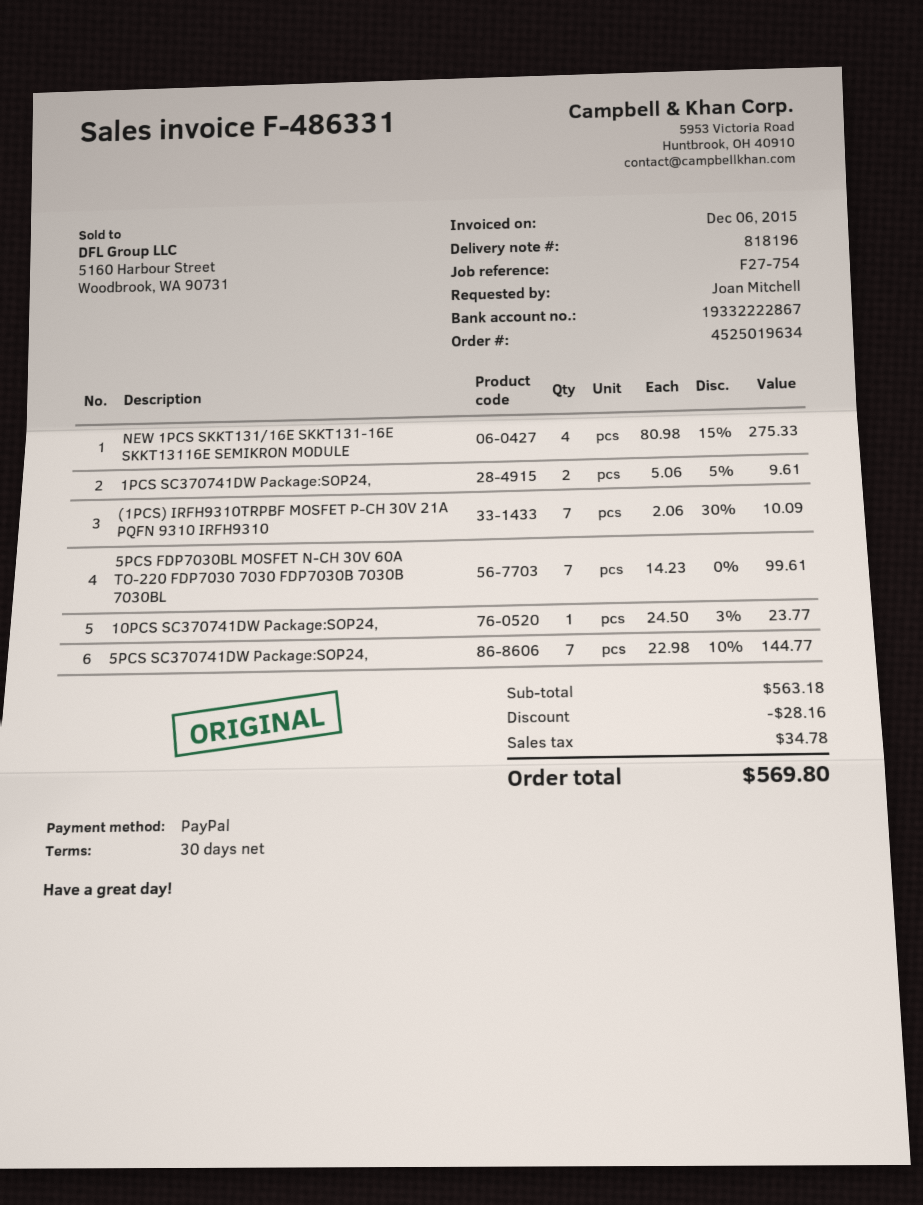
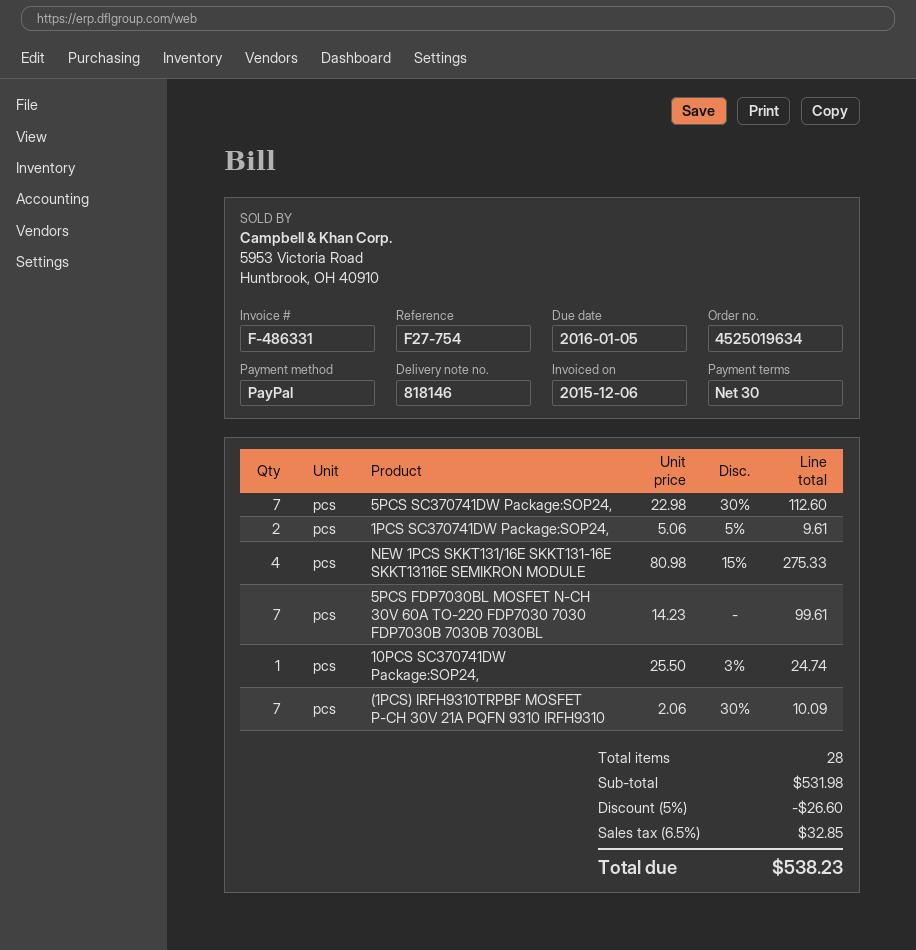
delivery note number: 818196 -> 818146
10PCS SC370741DW Package:SOP24,: 1 x 24.50 - 3% = 23.77 -> 1 x 25.50 - 3% = 24.74
5PCS SC370741DW Package:SOP24,: 7 x 22.98 - 10% = 144.77 -> 7 x 22.98 - 30% = 112.60
subtotal: 563.18 -> 531.98
discount: 28.16 -> 26.60
tax: 34.78 -> 32.85
total: 569.80 -> 538.23

